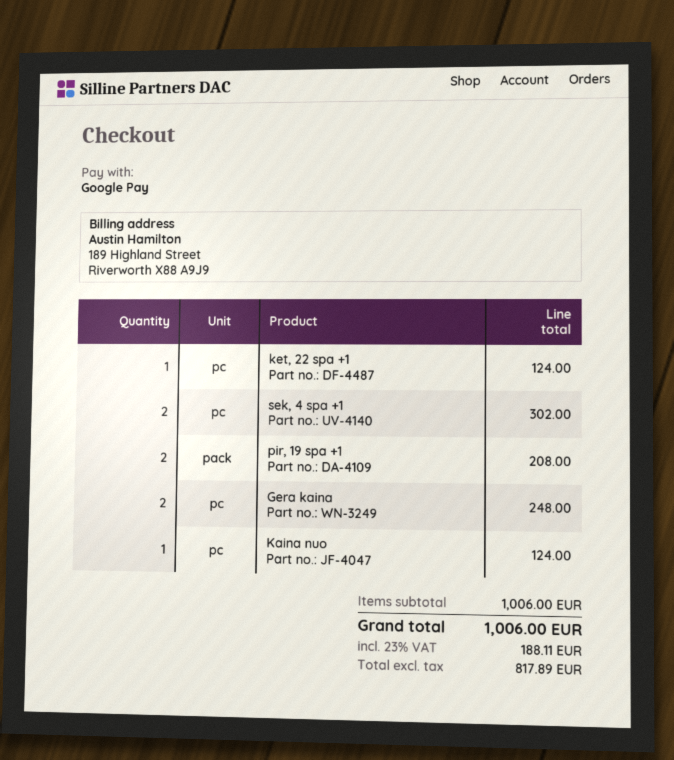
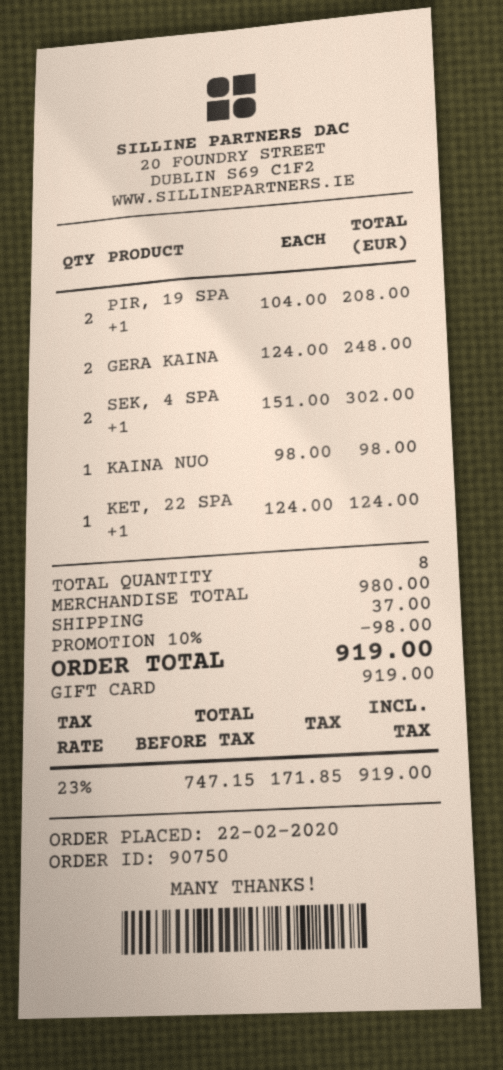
payment method: Google Pay -> gift card
Kaina nuo: 1 for 124.00 -> 1 for 98.00
subtotal: 1006.00 -> 980.00
discount: none -> 10% = 98.00
shipping: none -> 37.00
net: 817.89 -> 747.15
tax: 23% = 188.11 -> 23% = 171.85
total: 1006.00 -> 919.00

